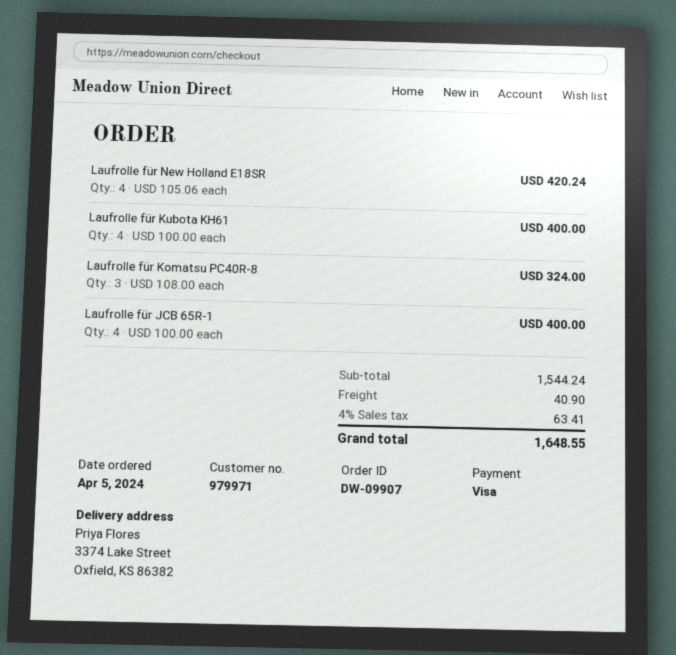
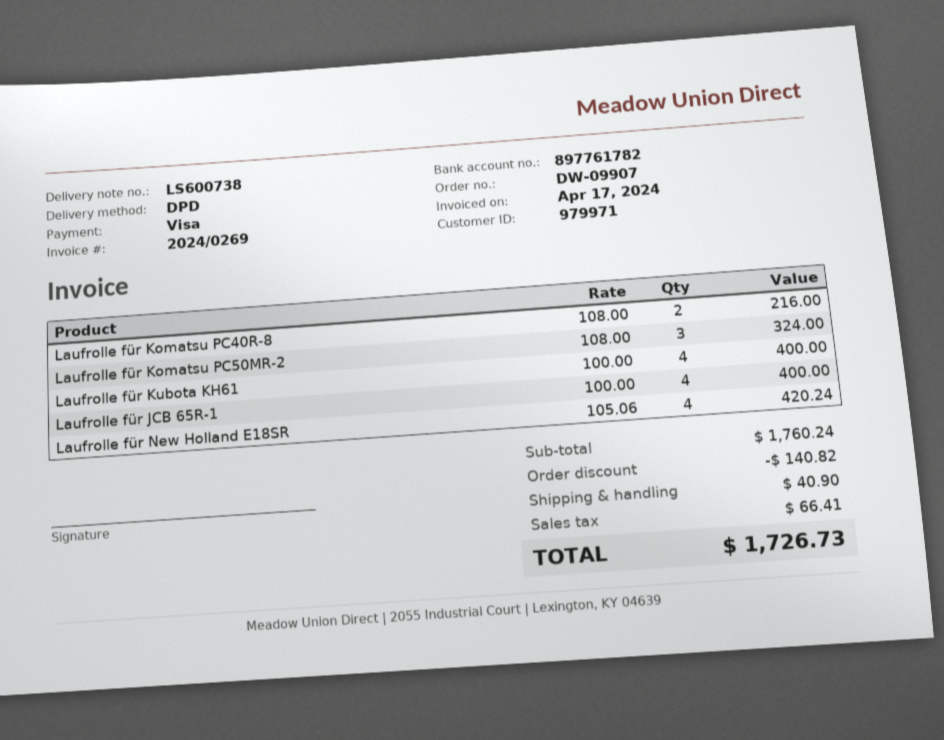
Laufrolle für Komatsu PC40R-8: 3 x 108.00 = 324.00 -> 2 x 108.00 = 216.00
Laufrolle für Komatsu PC50MR-2: none -> 3 x 108.00 = 324.00
subtotal: 1544.24 -> 1760.24
discount: none -> 140.82
tax: 63.41 -> 66.41
total: 1648.55 -> 1726.73

